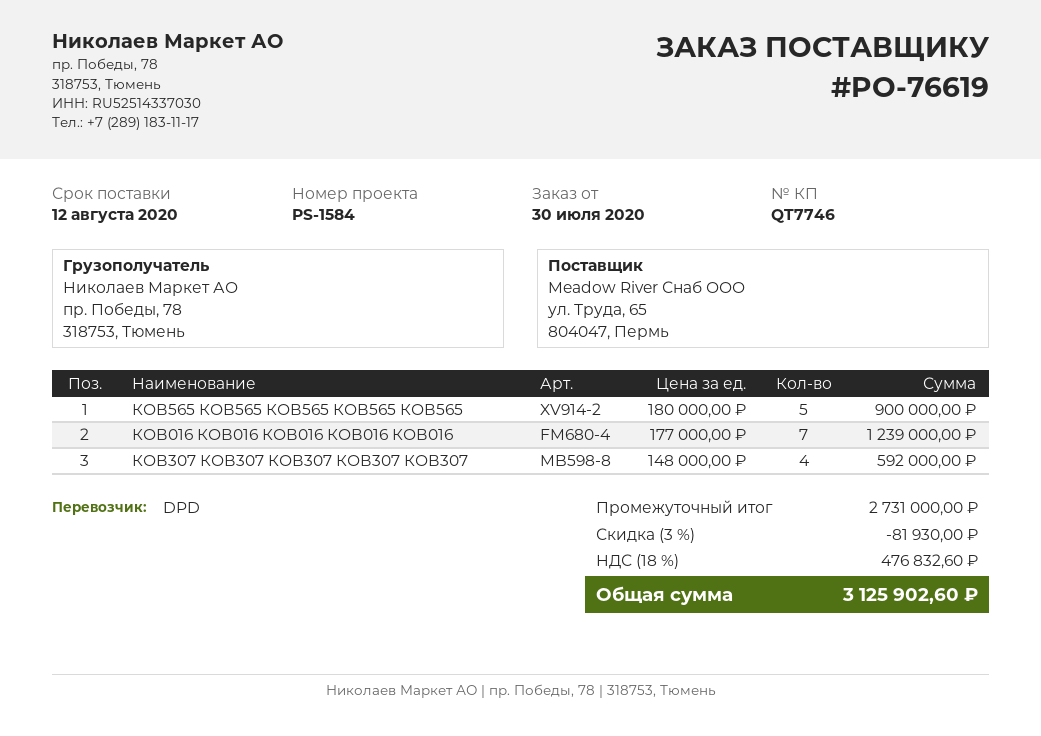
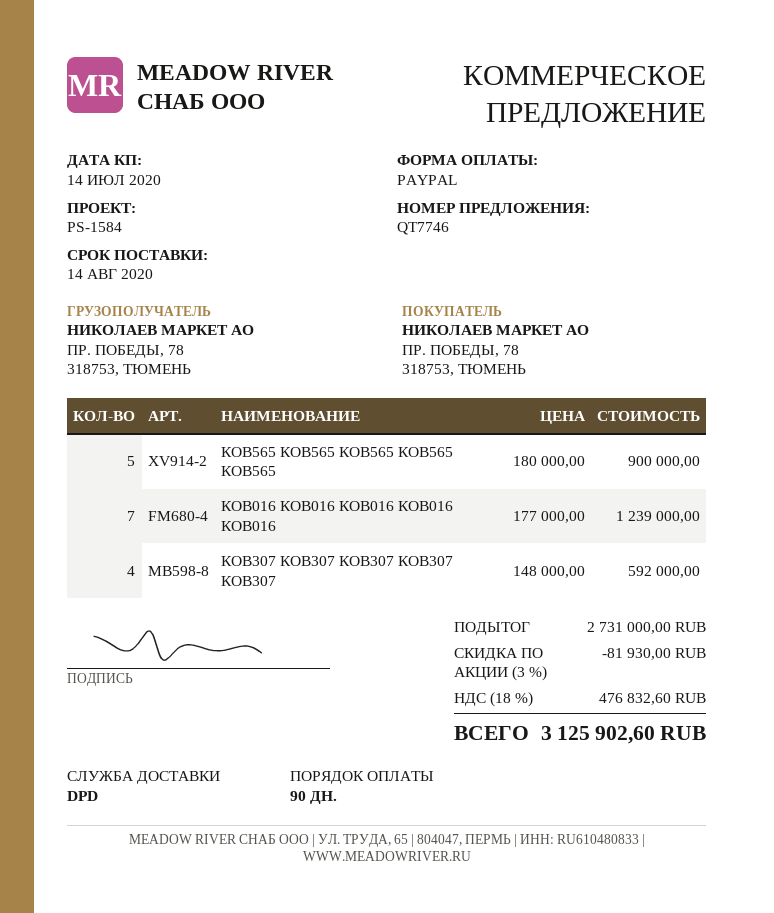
delivery date: 2020-08-12 -> 2020-08-14

